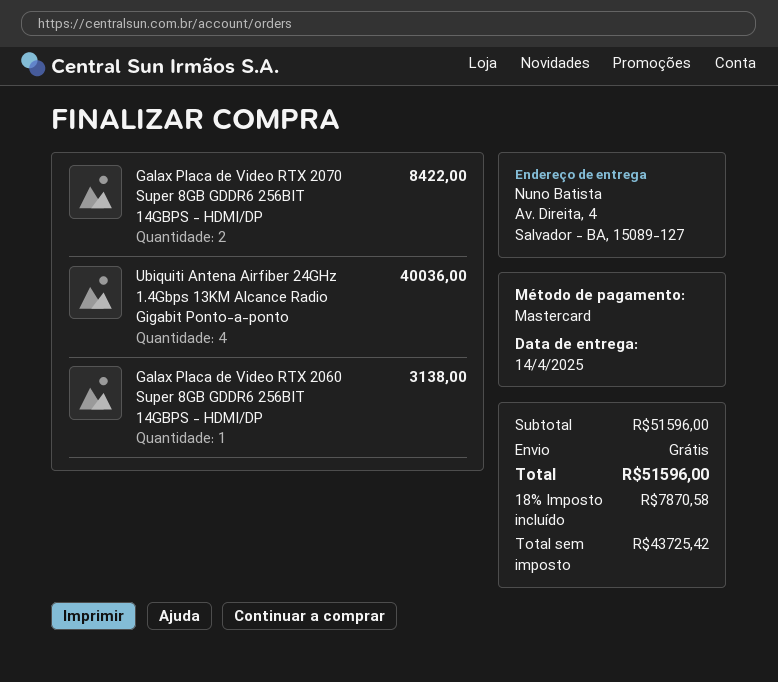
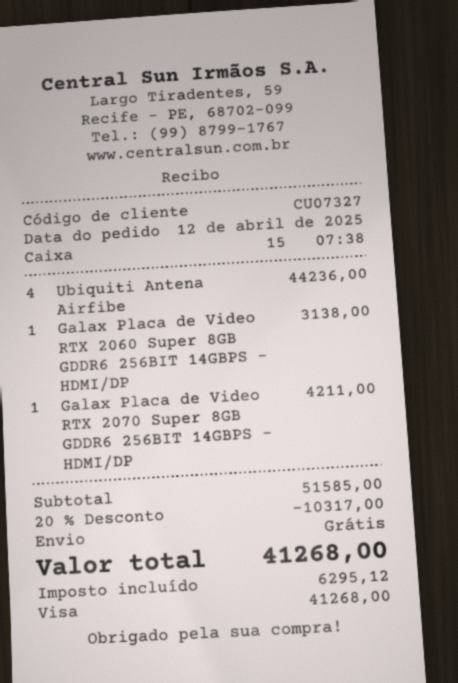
payment method: Mastercard -> Visa
Galax Placa de Video RTX 2070 Super 8GB GDDR6 256BIT 14GBPS - HDMI/DP: 2 for 8422.00 -> 1 for 4211.00
Ubiquiti Antena Airfiber 24GHz 1.4Gbps 13KM Alcance Radio Gigabit Ponto-a-ponto: 4 for 40036.00 -> 4 for 44236.00
subtotal: 51596.00 -> 51585.00
discount: none -> 20% = 10317.00
tax: 7870.58 -> 6295.12
total: 51596.00 -> 41268.00

